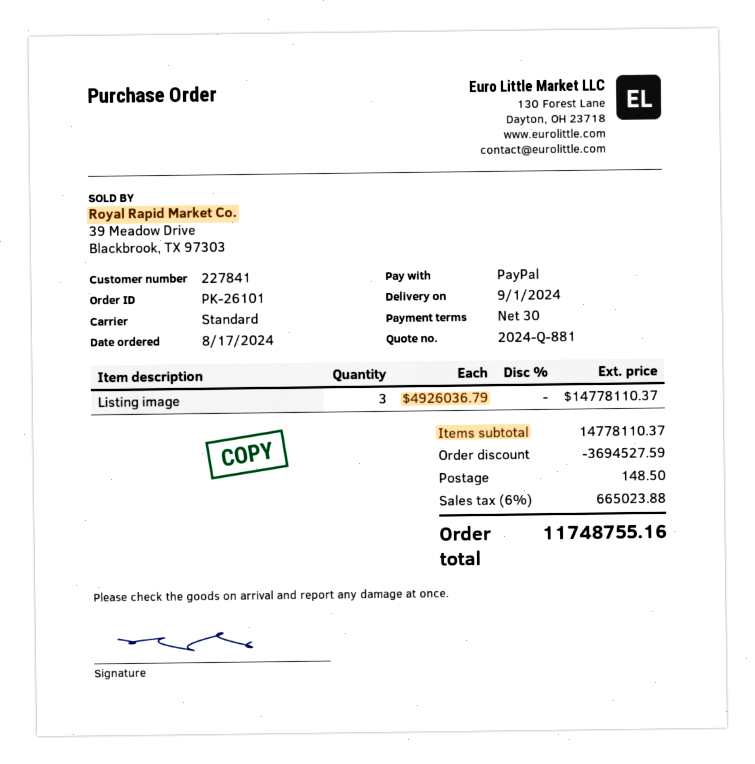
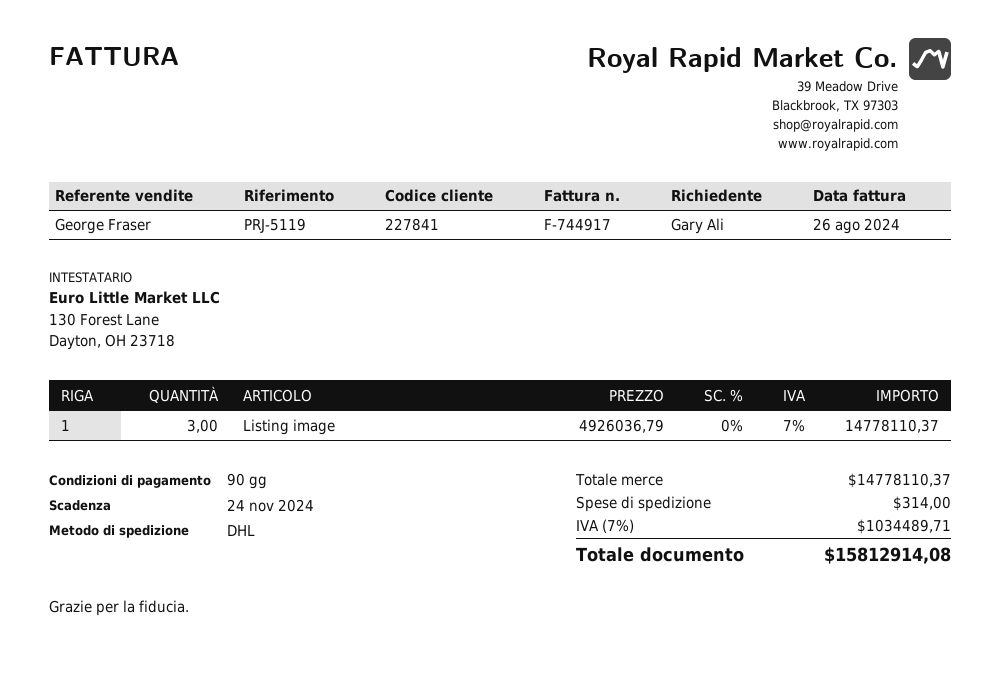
payment terms: 30 days -> 90 days
shipping method: standard -> DHL
discount: 3694527.59 -> none
shipping: 148.50 -> 314.00
tax: 6% = 665023.88 -> 7% = 1034489.71
total: 11748755.16 -> 15812914.08

